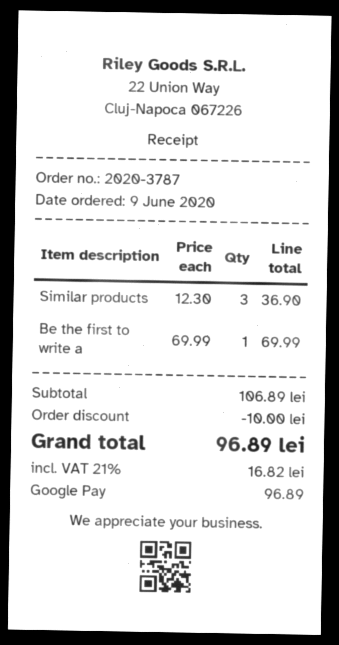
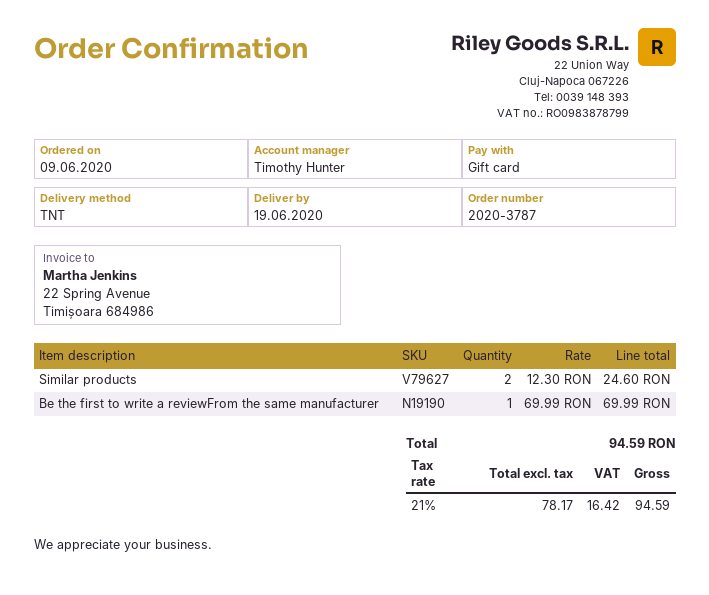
payment method: Google Pay -> gift card
Similar products: 3 x 12.30 = 36.90 -> 2 x 12.30 = 24.60
discount: 10.00 -> none
tax: 21% = 16.82 -> 21% = 16.42
total: 96.89 -> 94.59

